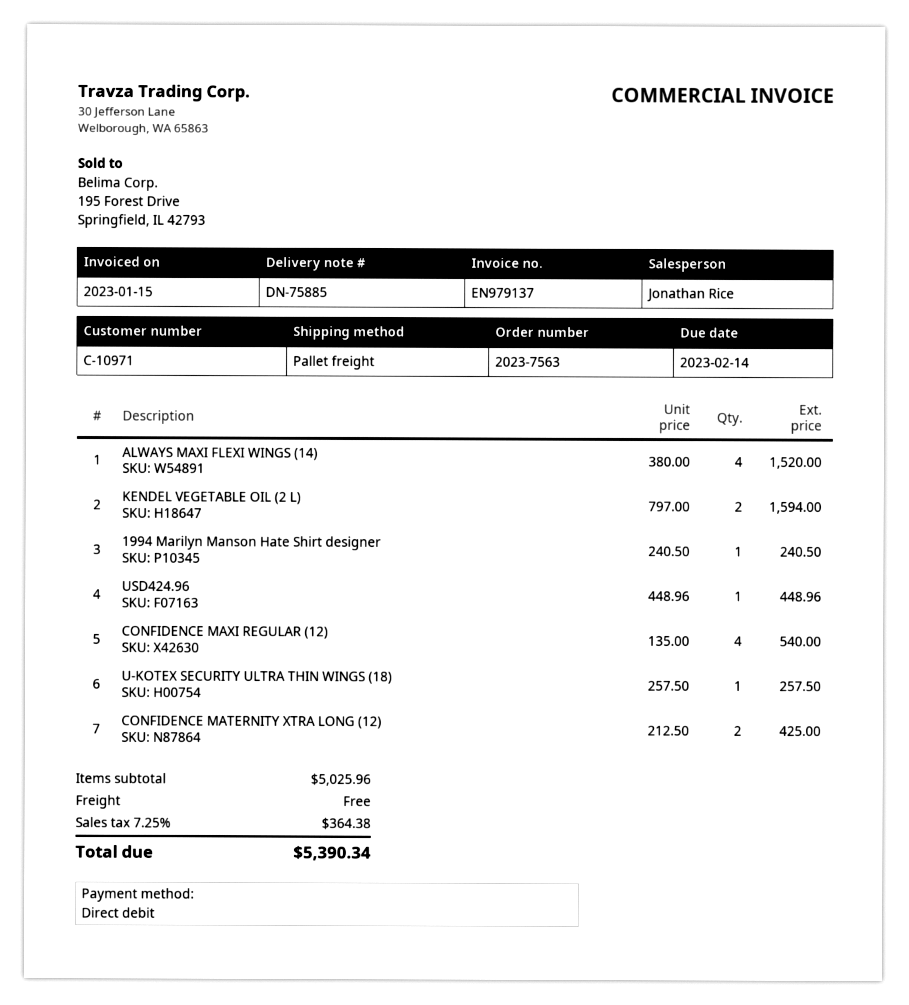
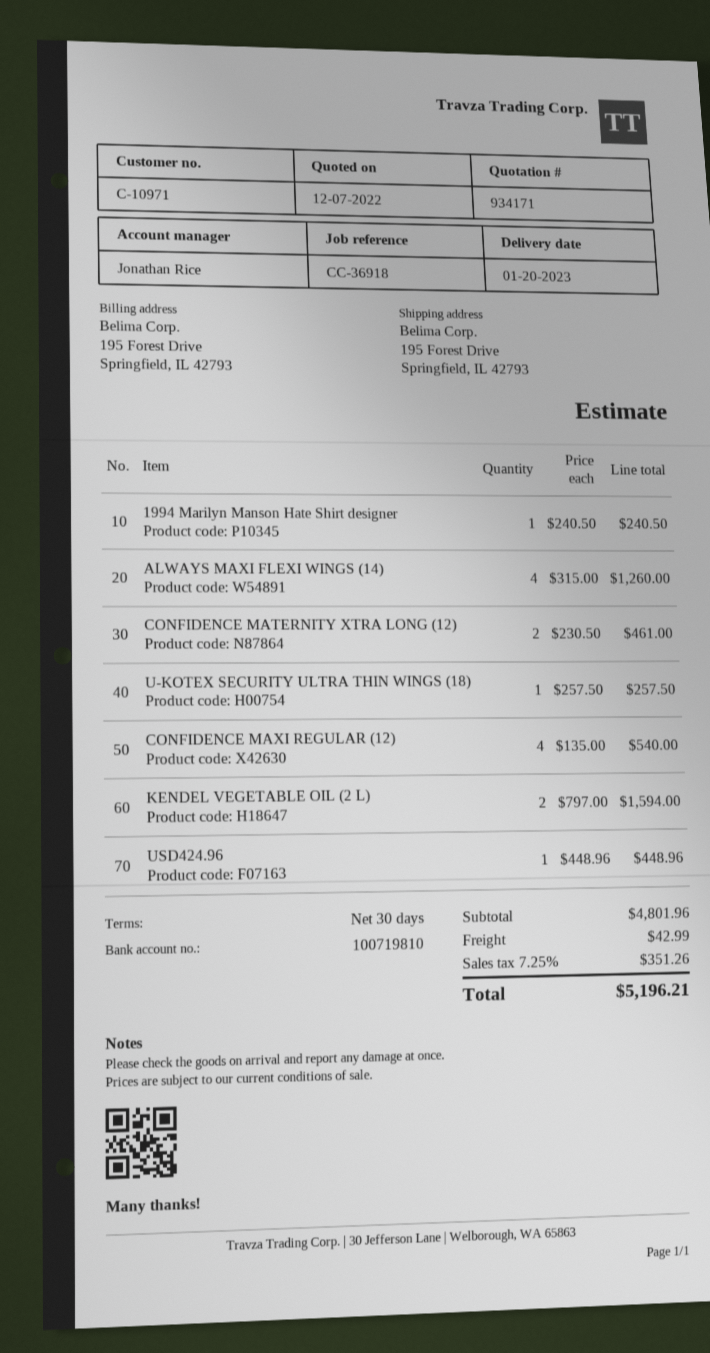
ALWAYS MAXI FLEXI WINGS (14): 4 x 380.00 = 1520.00 -> 4 x 315.00 = 1260.00
CONFIDENCE MATERNITY XTRA LONG (12): 2 x 212.50 = 425.00 -> 2 x 230.50 = 461.00
subtotal: 5025.96 -> 4801.96
shipping: 0.00 -> 42.99
tax: 7.25% = 364.38 -> 7.25% = 351.26
total: 5390.34 -> 5196.21

